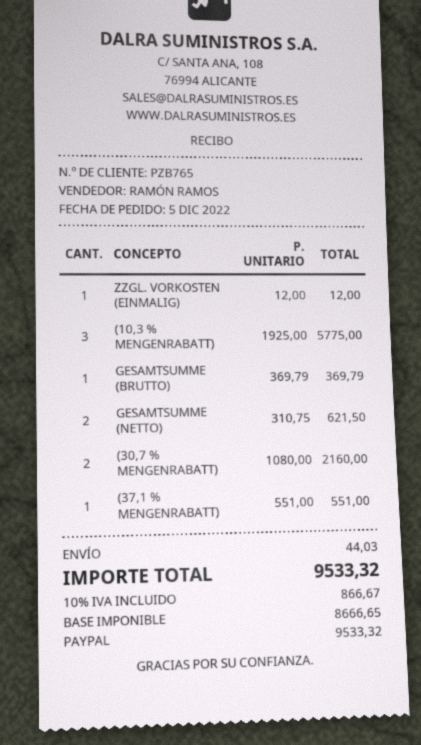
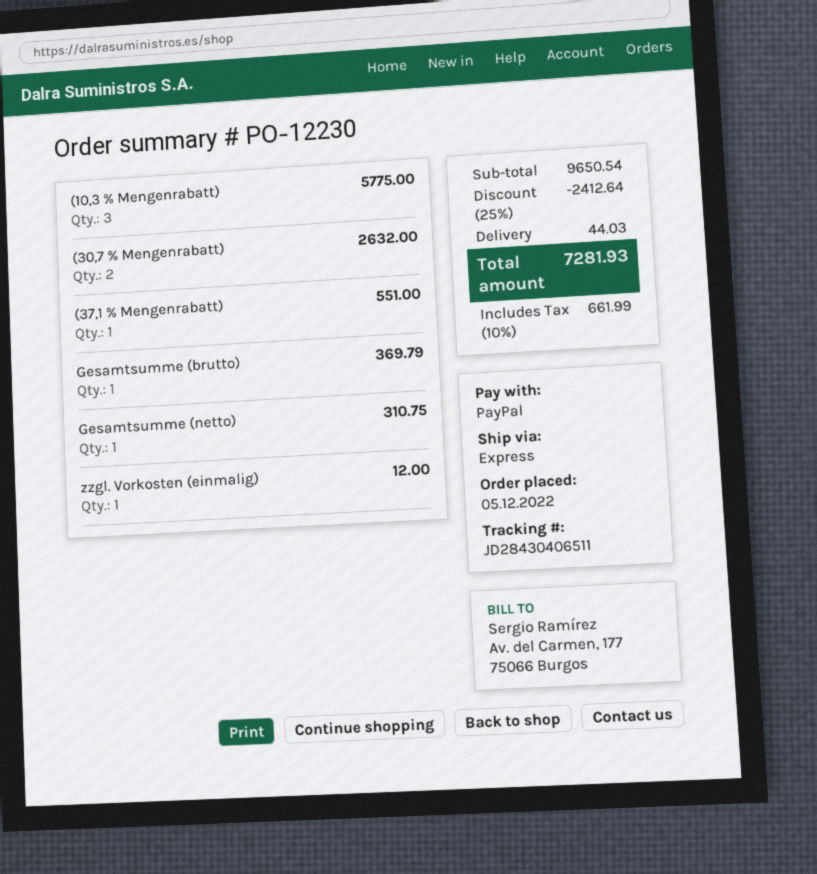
GESAMTSUMME (NETTO): 2 for 621.50 -> 1 for 310.75
(30,7 % MENGENRABATT): 2 for 2160.00 -> 2 for 2632.00
discount: none -> 25% = 2412.64
tax: 10% = 866.67 -> 10% = 661.99
total: 9533.32 -> 7281.93

